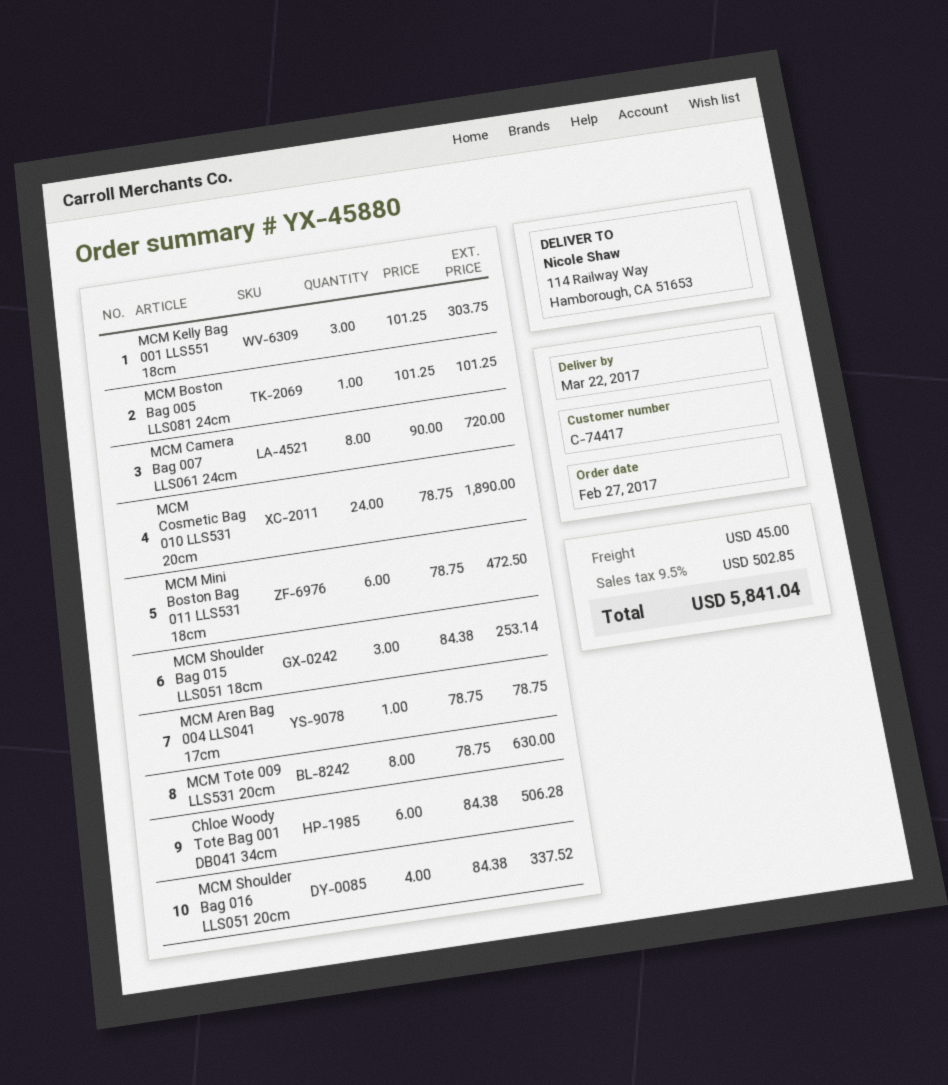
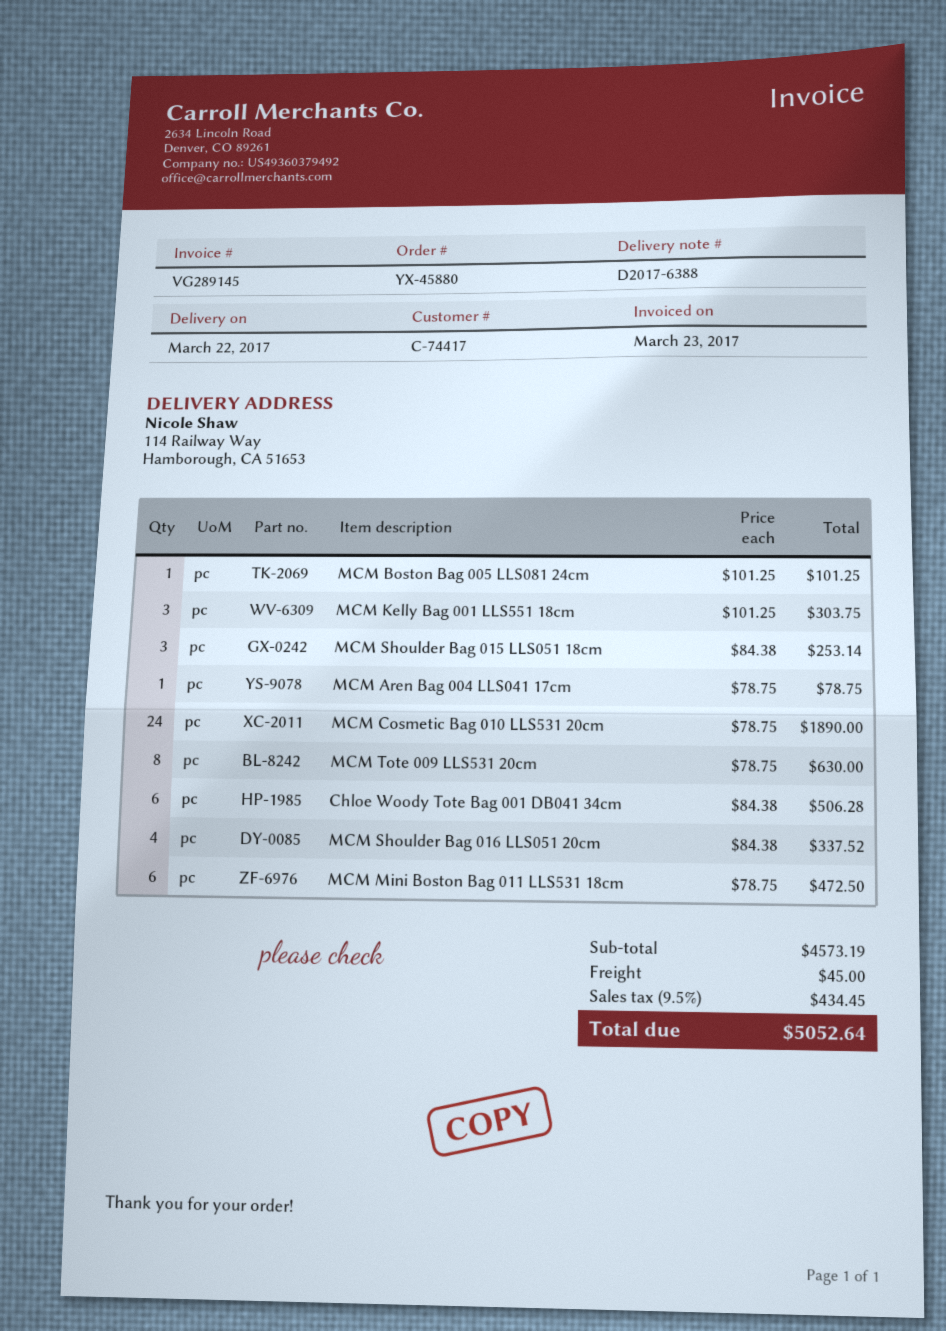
MCM Camera Bag 007 LLS061 24cm: 8 x 90.00 = 720.00 -> none
tax: 9.5% = 502.85 -> 9.5% = 434.45
total: 5841.04 -> 5052.64

